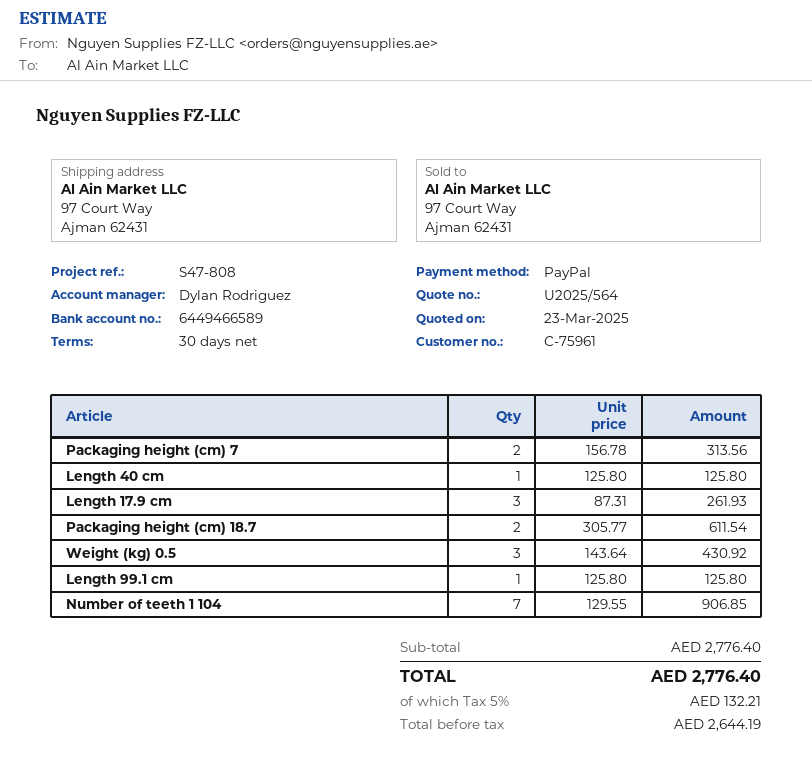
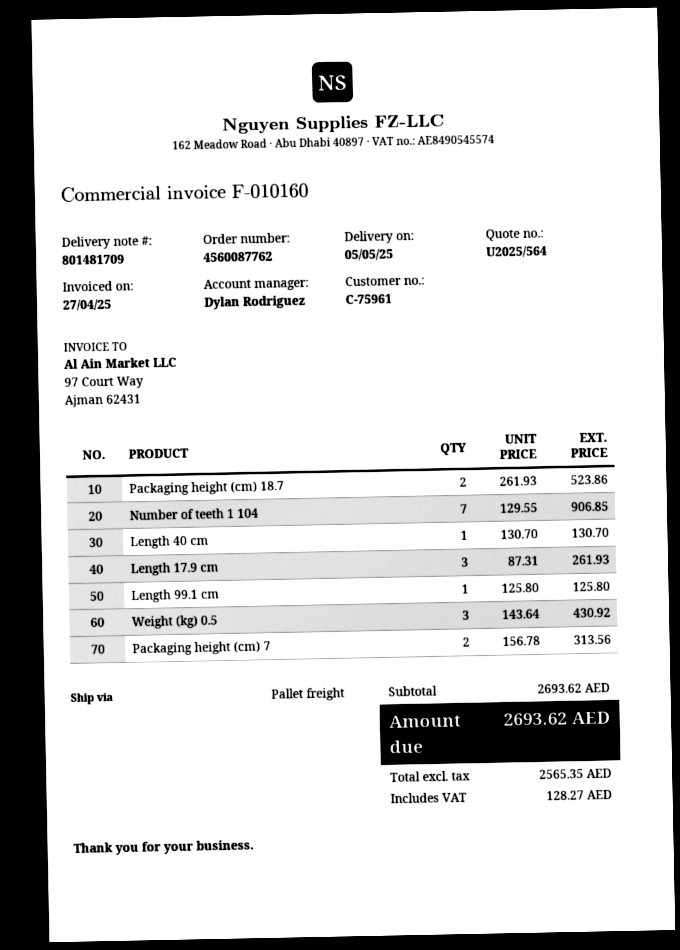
Length 40 cm: 1 x 125.80 = 125.80 -> 1 x 130.70 = 130.70
Packaging height (cm) 18.7: 2 x 305.77 = 611.54 -> 2 x 261.93 = 523.86
subtotal: 2776.40 -> 2693.62
net: 2644.19 -> 2565.35
tax: 132.21 -> 128.27
total: 2776.40 -> 2693.62

